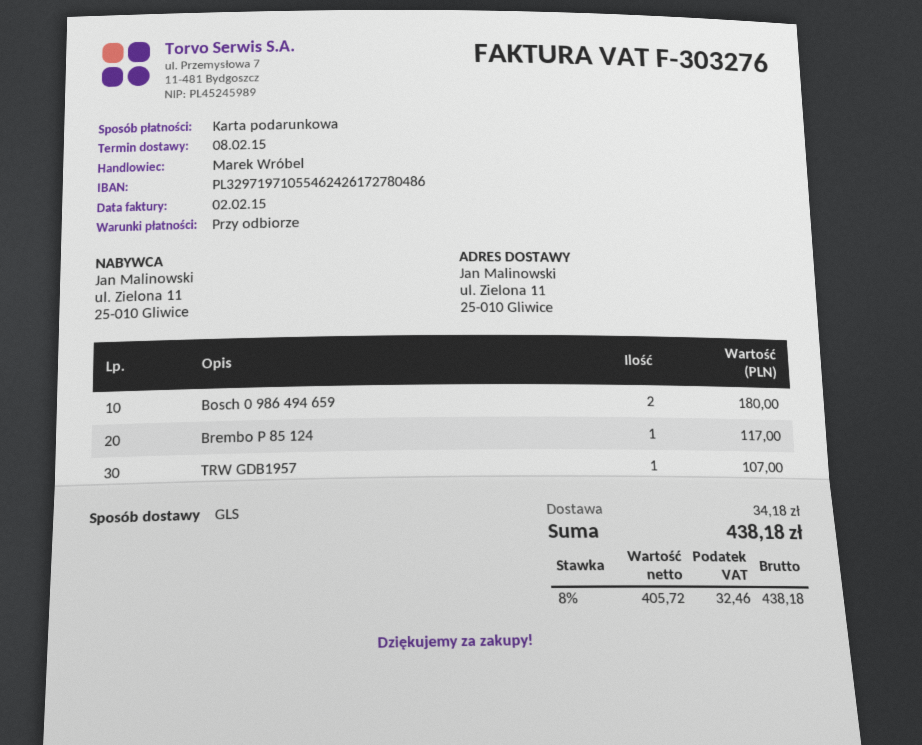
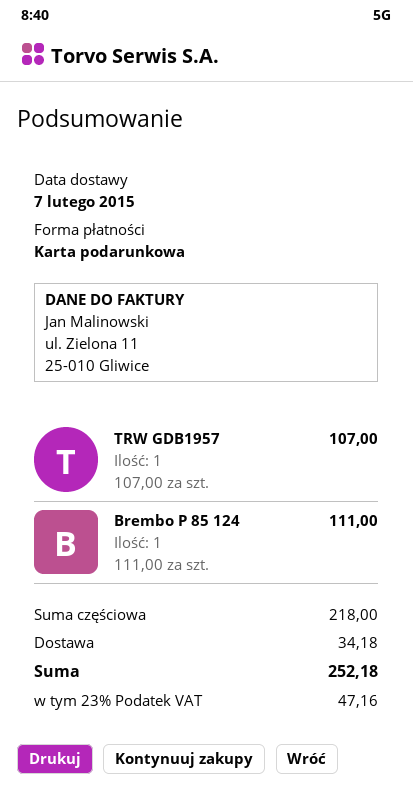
delivery date: 2015-02-08 -> 2015-02-07
Bosch 0 986 494 659: 2 for 180.00 -> none
Brembo P 85 124: 1 for 117.00 -> 1 for 111.00
tax: 8% = 32.46 -> 23% = 47.16
total: 438.18 -> 252.18

